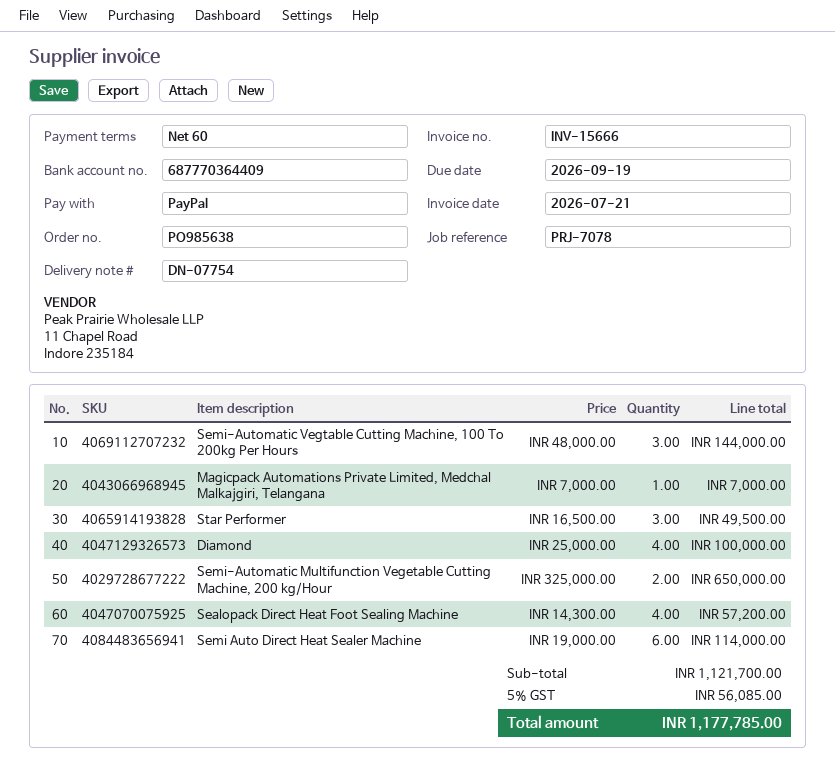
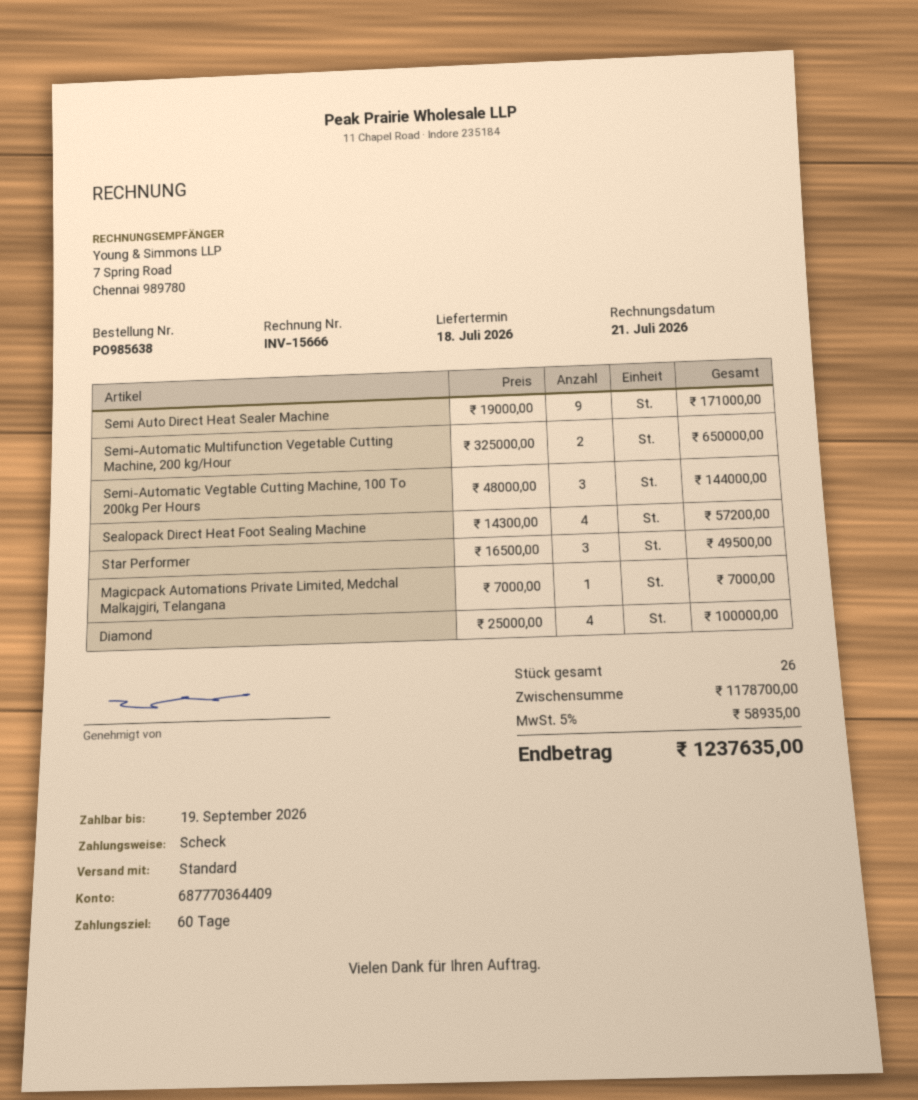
payment method: PayPal -> cheque
Semi Auto Direct Heat Sealer Machine: 6 x 19000.00 = 114000.00 -> 9 x 19000.00 = 171000.00
subtotal: 1121700.00 -> 1178700.00
tax: 5% = 56085.00 -> 5% = 58935.00
total: 1177785.00 -> 1237635.00

